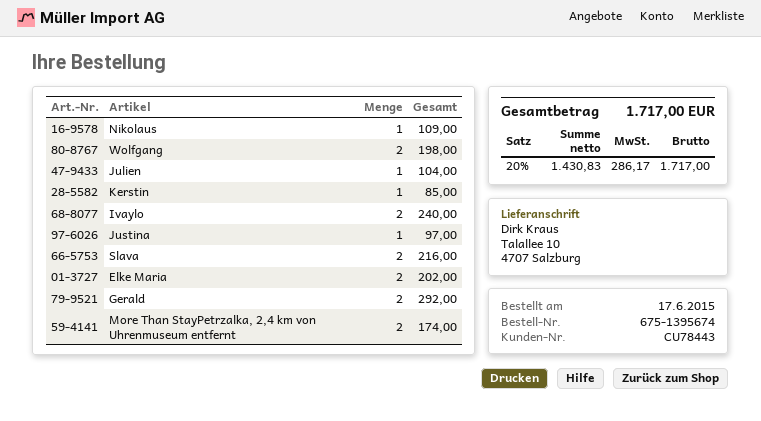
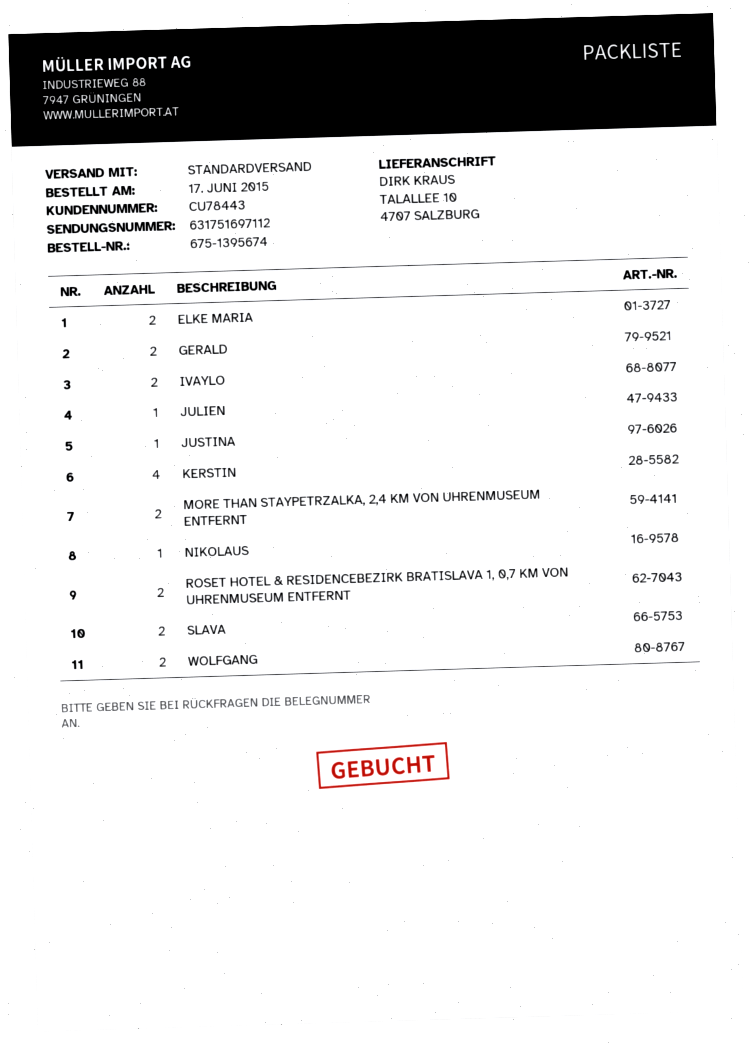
Kerstin: 1 -> 4
ROSET HOTEL & RESIDENCEBEZIRK BRATISLAVA 1, 0,7 KM VON UHRENMUSEUM ENTFERNT: none -> 2

